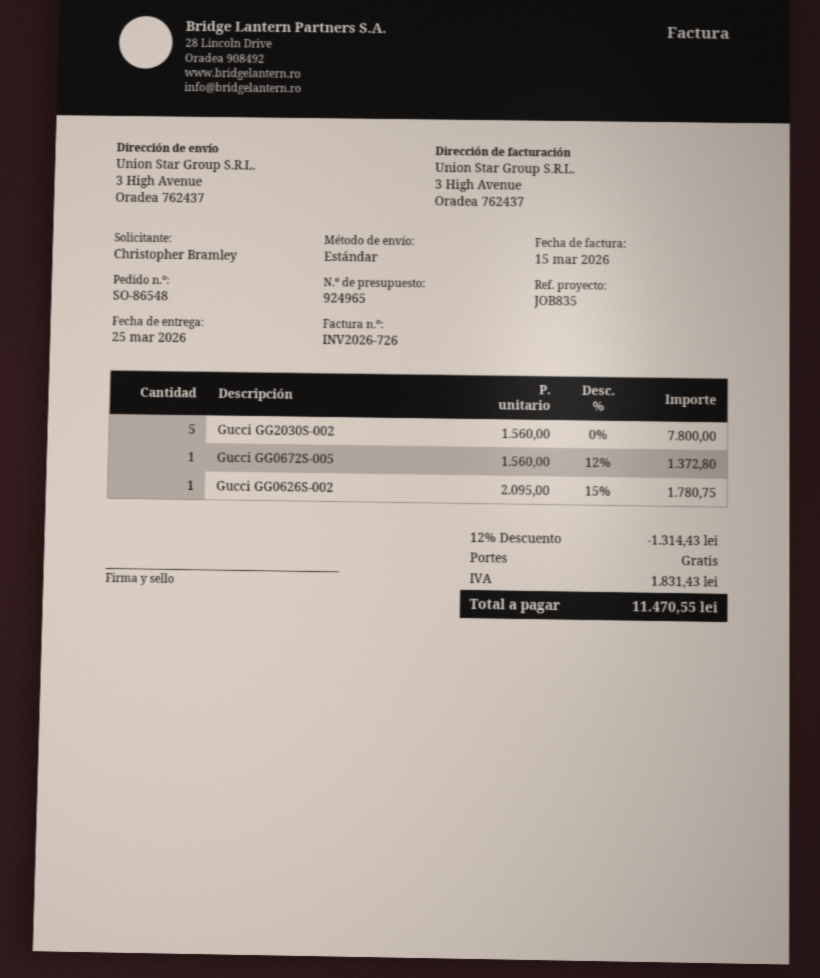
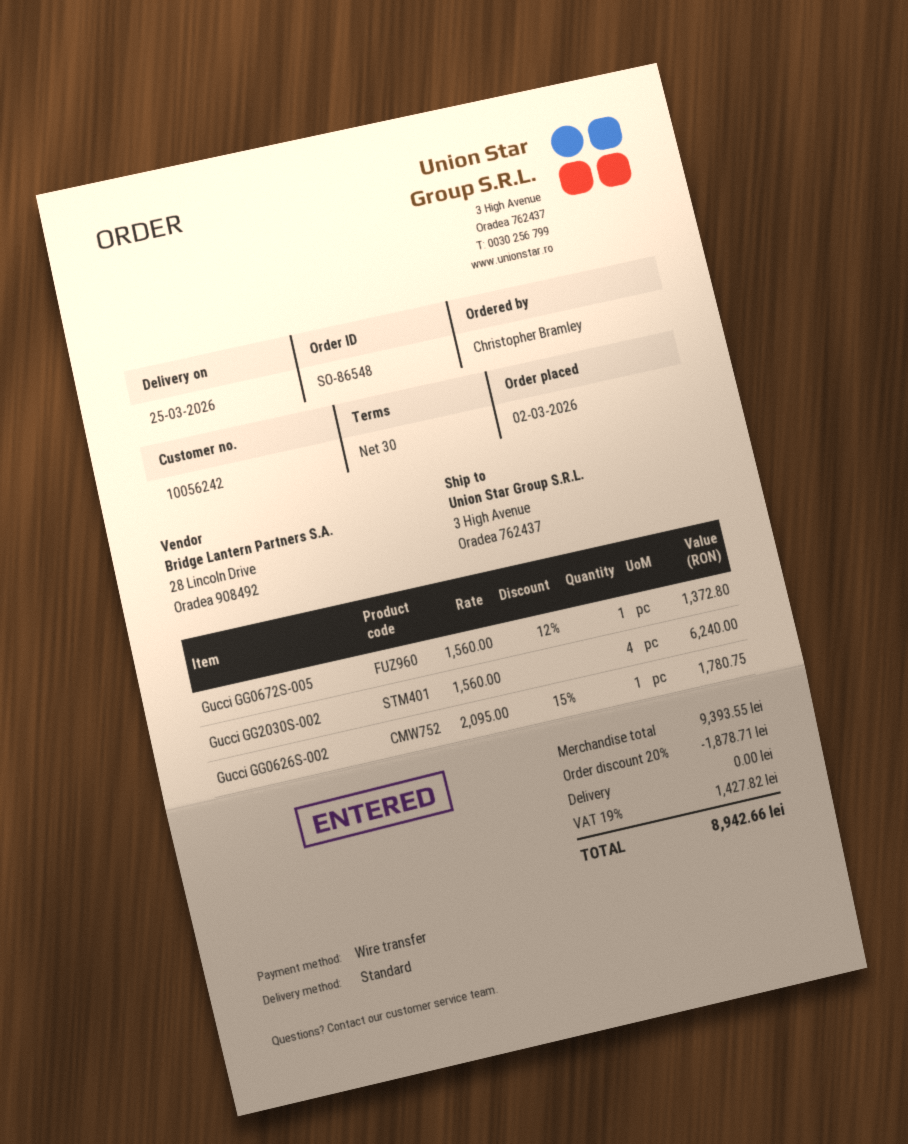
Gucci GG2030S-002: 5 x 1560.00 = 7800.00 -> 4 x 1560.00 = 6240.00
discount: 12% = 1314.43 -> 20% = 1878.71
tax: 1831.43 -> 1427.82
total: 11470.55 -> 8942.66

